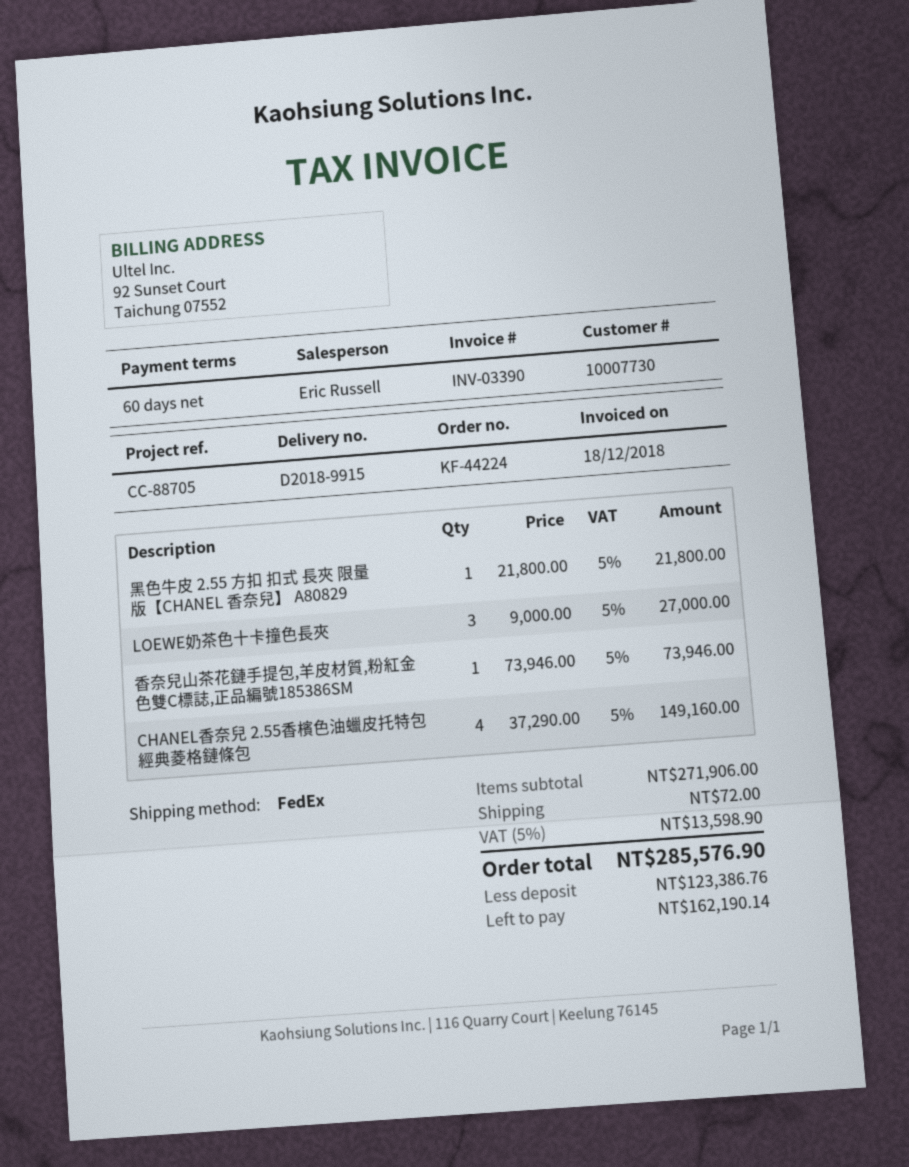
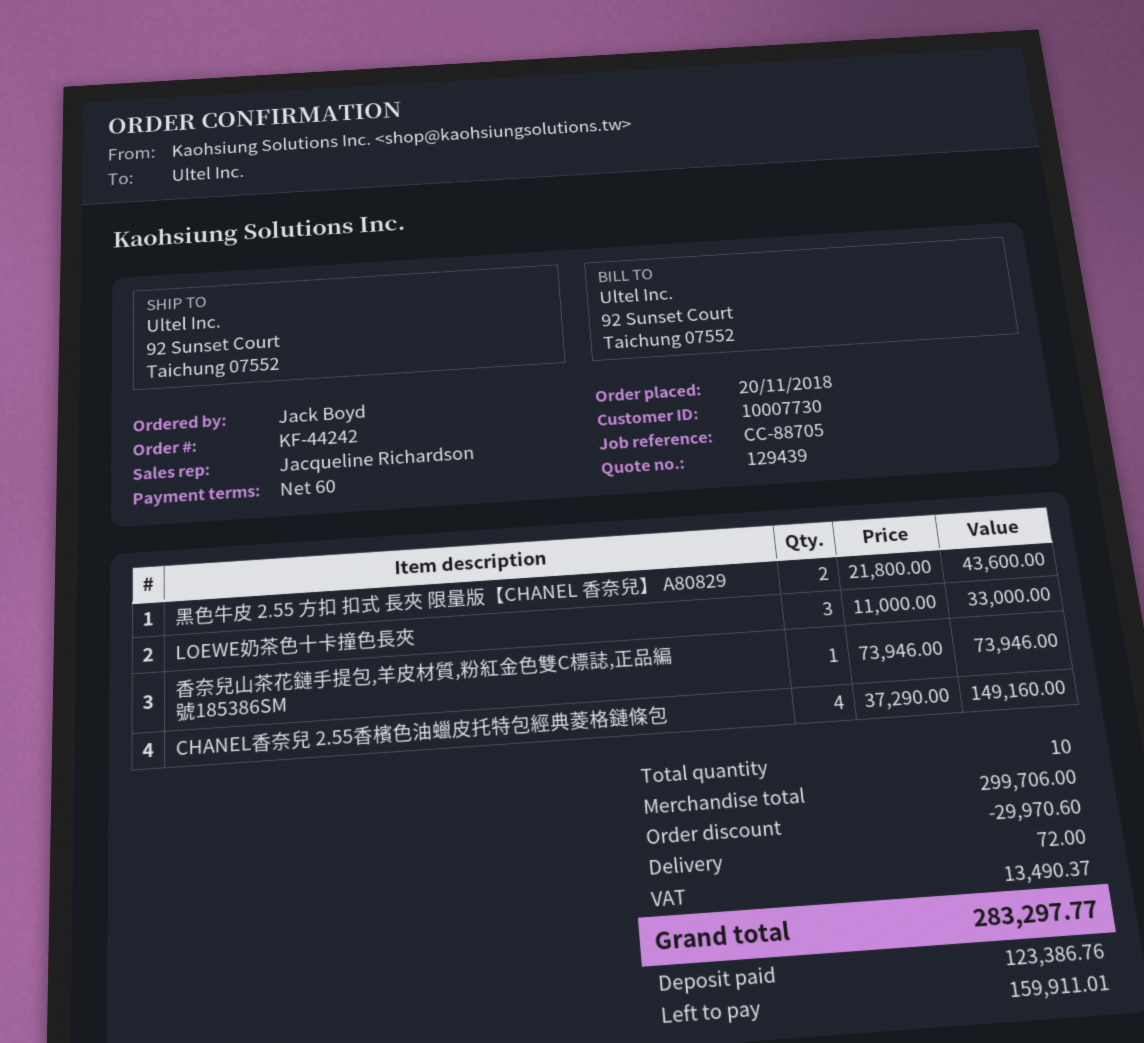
order number: KF-44224 -> KF-44242
sales rep: Eric Russell -> Jacqueline Richardson
黑色牛皮 2.55 方扣 扣式 長夾 限量版【CHANEL 香奈兒】 A80829: 1 x 21800.00 = 21800.00 -> 2 x 21800.00 = 43600.00
LOEWE奶茶色十卡撞色長夾: 3 x 9000.00 = 27000.00 -> 3 x 11000.00 = 33000.00
subtotal: 271906.00 -> 299706.00
discount: none -> 29970.60
tax: 13598.90 -> 13490.37
total: 285576.90 -> 283297.77
balance: 162190.14 -> 159911.01

